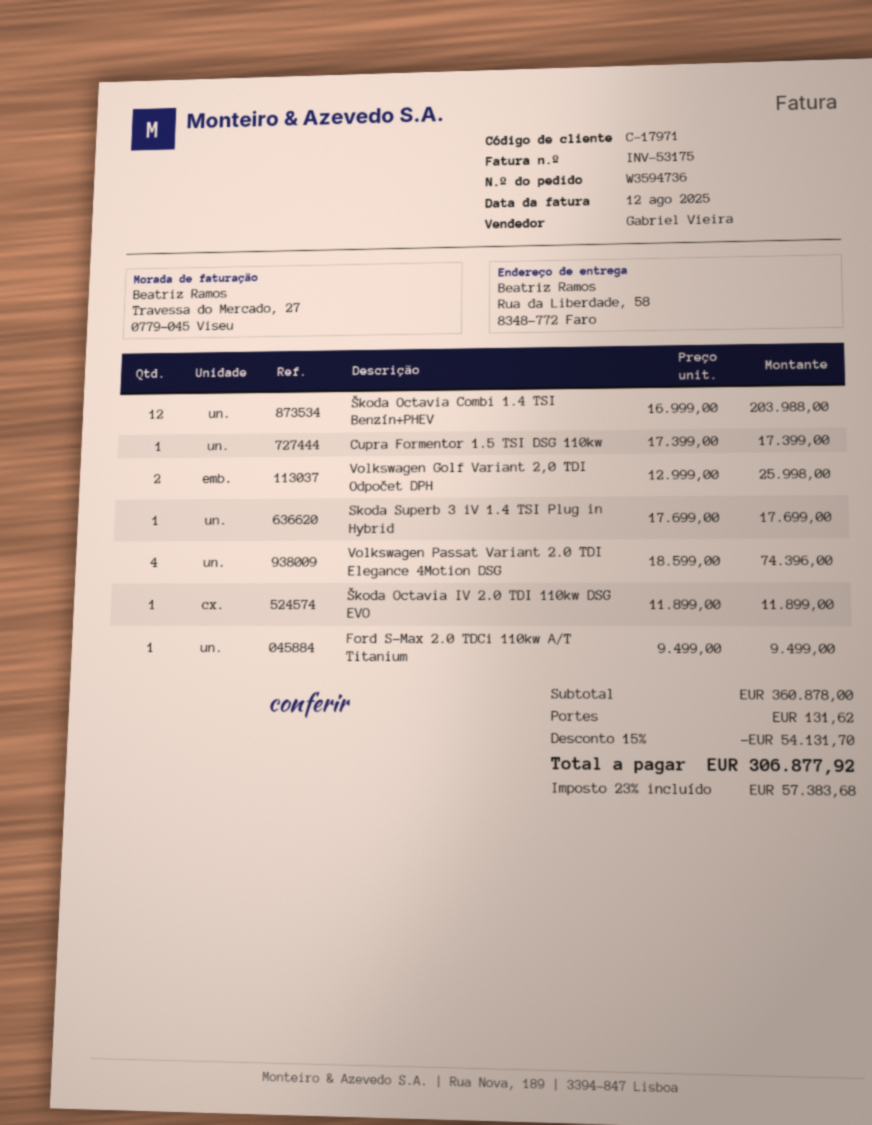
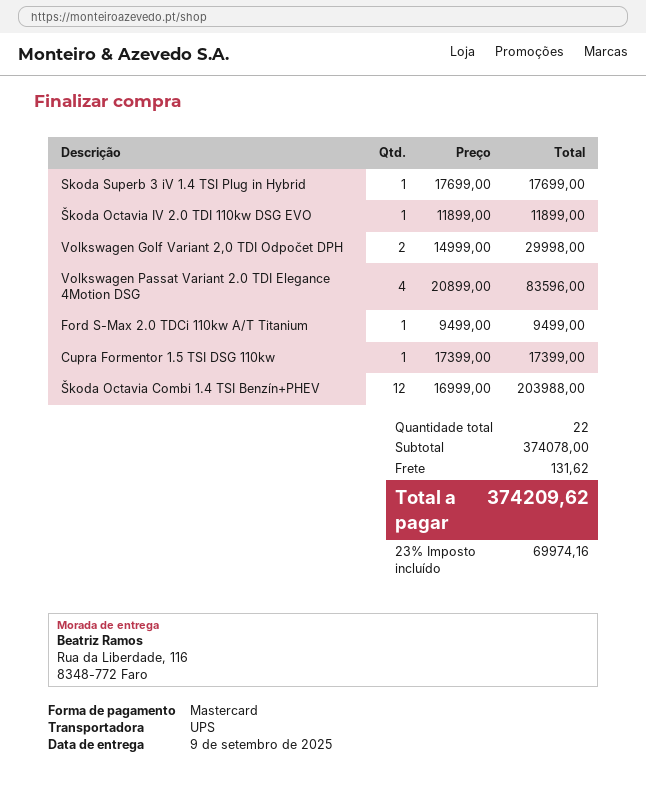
ship to: Rua da Liberdade, 58, 8348-772 Faro -> Rua da Liberdade, 116, 8348-772 Faro
Volkswagen Golf Variant 2,0 TDI Odpočet DPH: 2 x 12999.00 = 25998.00 -> 2 x 14999.00 = 29998.00
Volkswagen Passat Variant 2.0 TDI Elegance 4Motion DSG: 4 x 18599.00 = 74396.00 -> 4 x 20899.00 = 83596.00
subtotal: 360878.00 -> 374078.00
discount: 15% = 54131.70 -> none
tax: 23% = 57383.68 -> 23% = 69974.16
total: 306877.92 -> 374209.62

